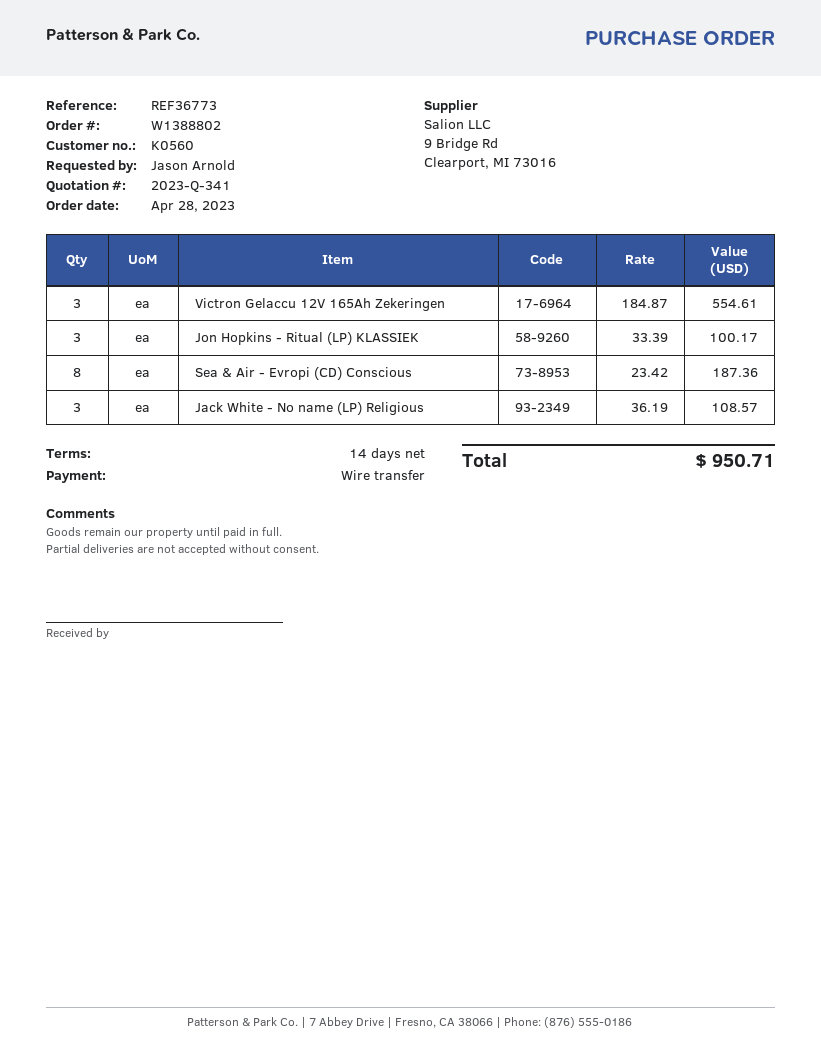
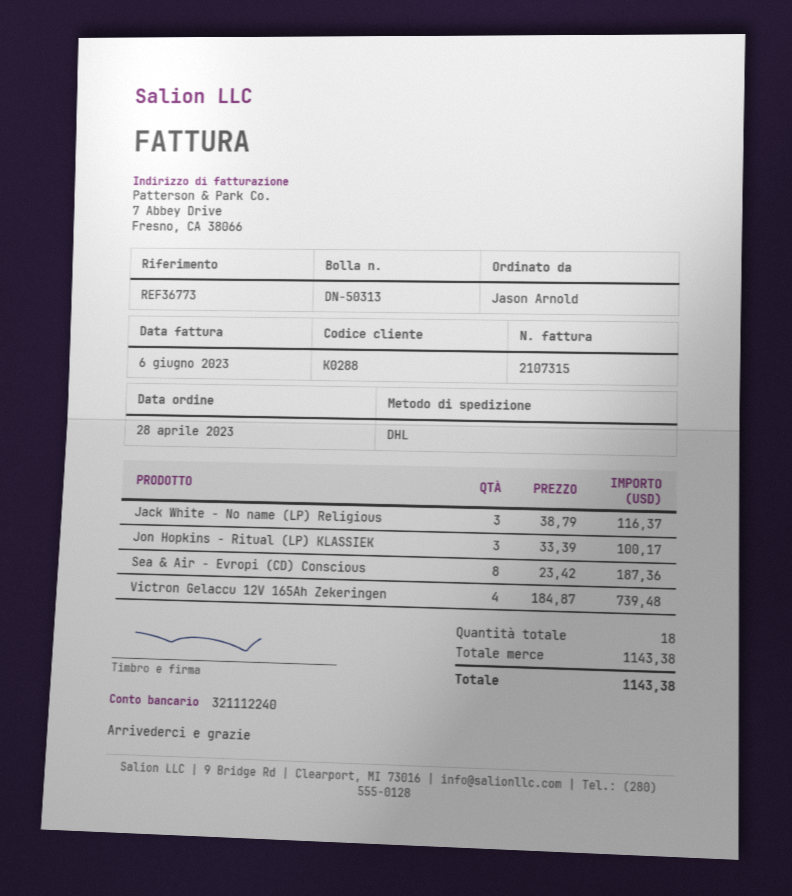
customer number: K0560 -> K0288
Victron Gelaccu 12V 165Ah Zekeringen: 3 x 184.87 = 554.61 -> 4 x 184.87 = 739.48
Jack White - No name (LP) Religious: 3 x 36.19 = 108.57 -> 3 x 38.79 = 116.37
total: 950.71 -> 1143.38

